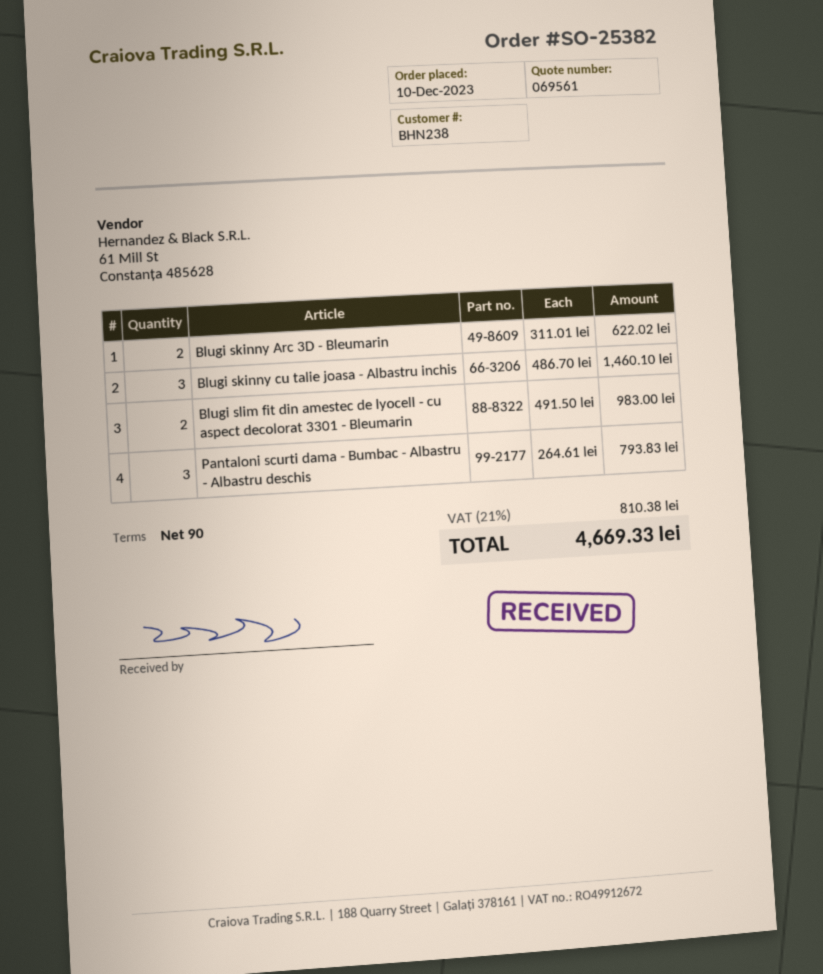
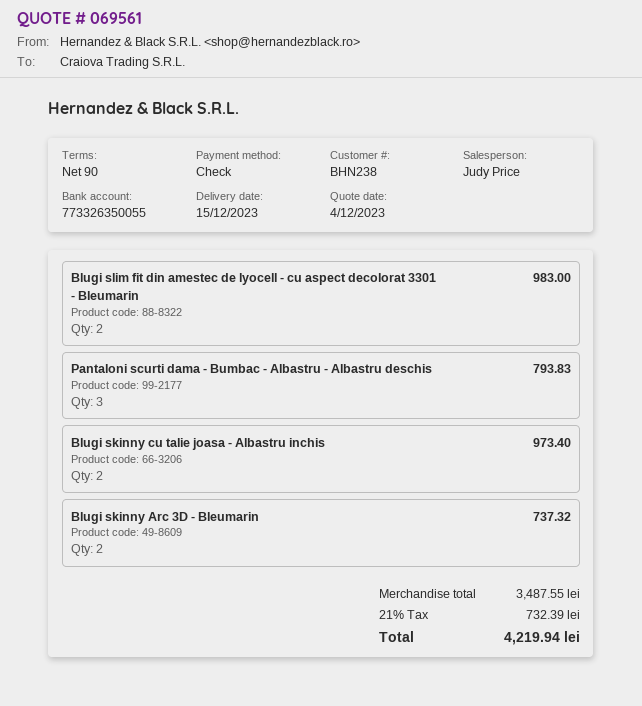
Blugi skinny Arc 3D - Bleumarin: 2 for 622.02 -> 2 for 737.32
Blugi skinny cu talie joasa - Albastru inchis: 3 for 1460.10 -> 2 for 973.40
tax: 21% = 810.38 -> 21% = 732.39
total: 4669.33 -> 4219.94

